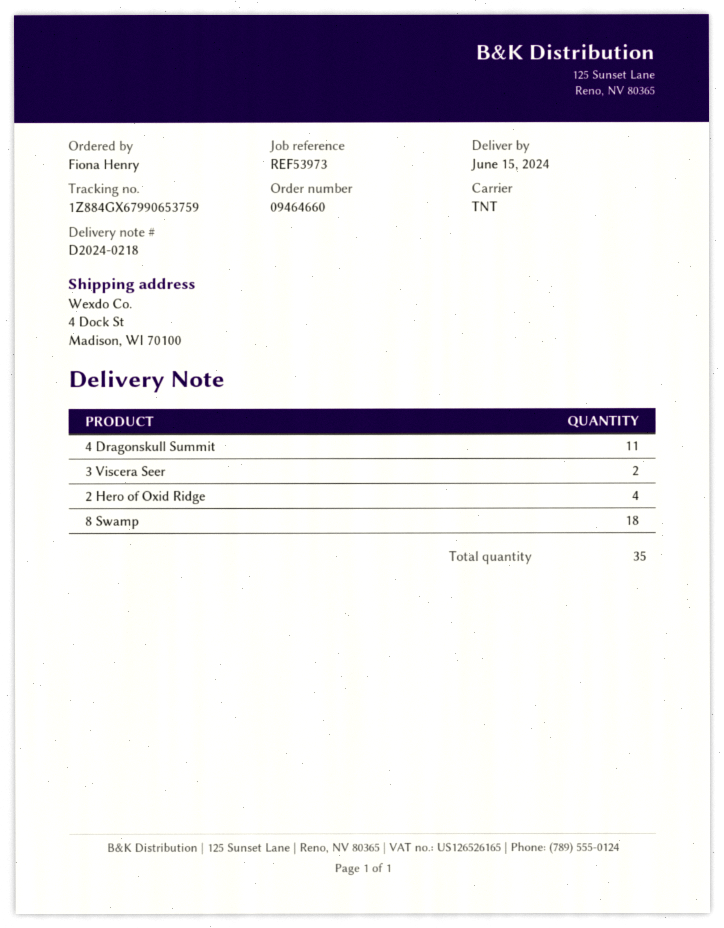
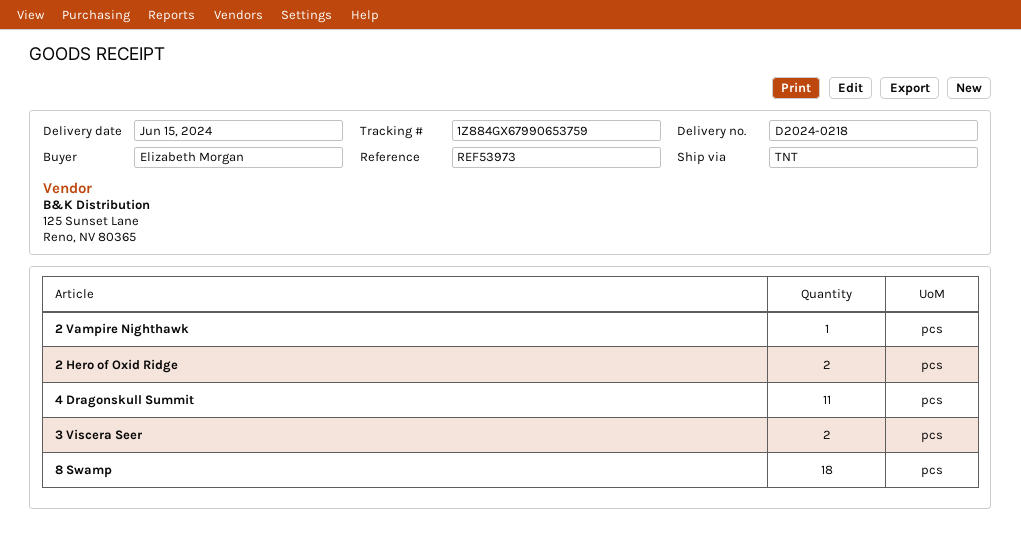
ordered by: Fiona Henry -> Elizabeth Morgan
2 Hero of Oxid Ridge: 4 -> 2
2 Vampire Nighthawk: none -> 1

